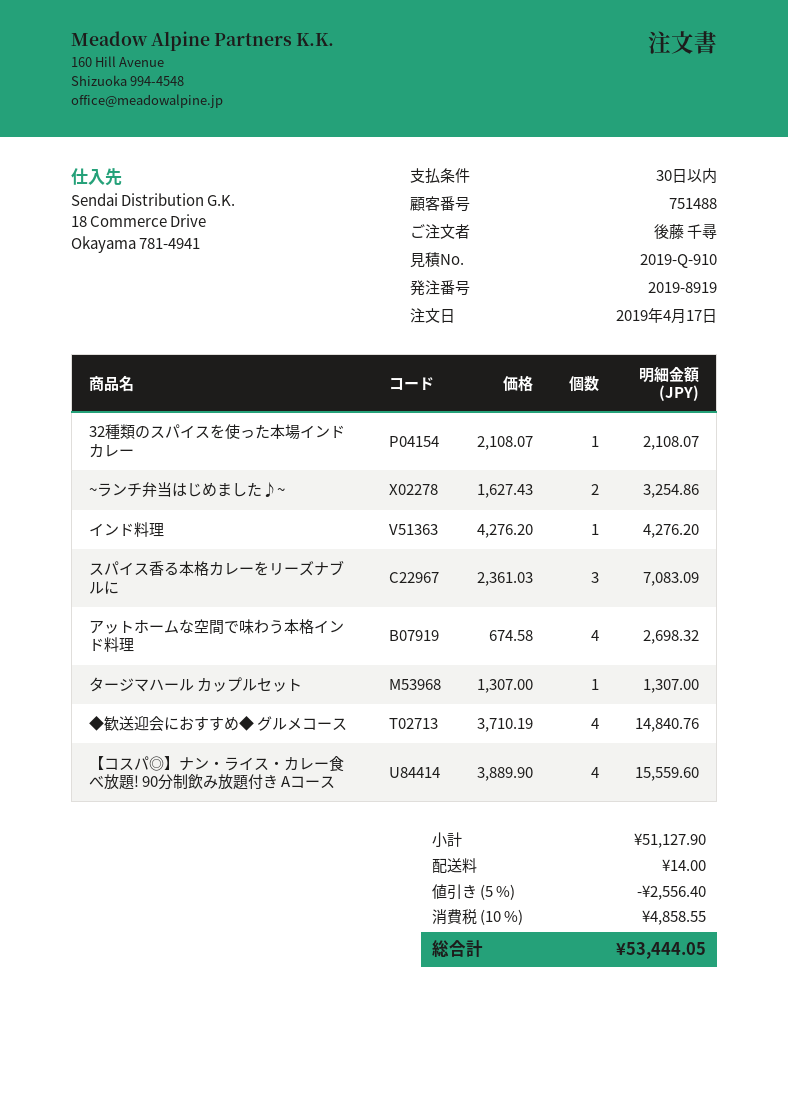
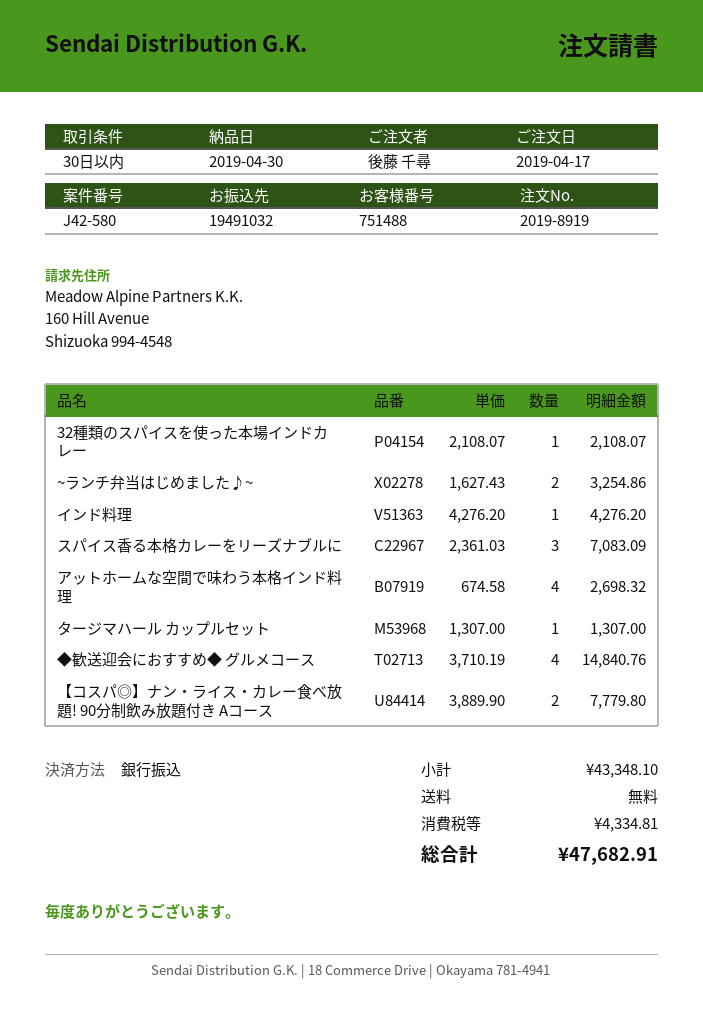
【コスパ◎】ナン・ライス・カレー食べ放題! 90分制飲み放題付き Aコース: 4 x 3889.90 = 15559.60 -> 2 x 3889.90 = 7779.80
subtotal: 51127.90 -> 43348.10
discount: 5% = 2556.40 -> none
shipping: 14.00 -> 0.00
tax: 4858.55 -> 4334.81
total: 53444.05 -> 47682.91

